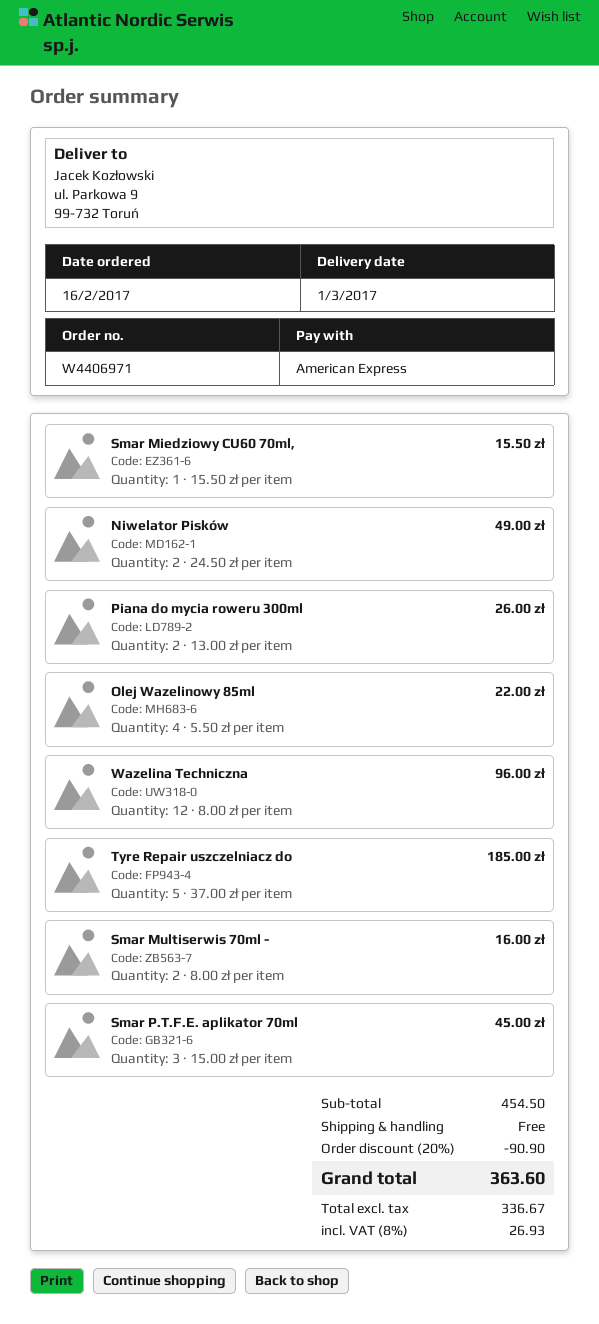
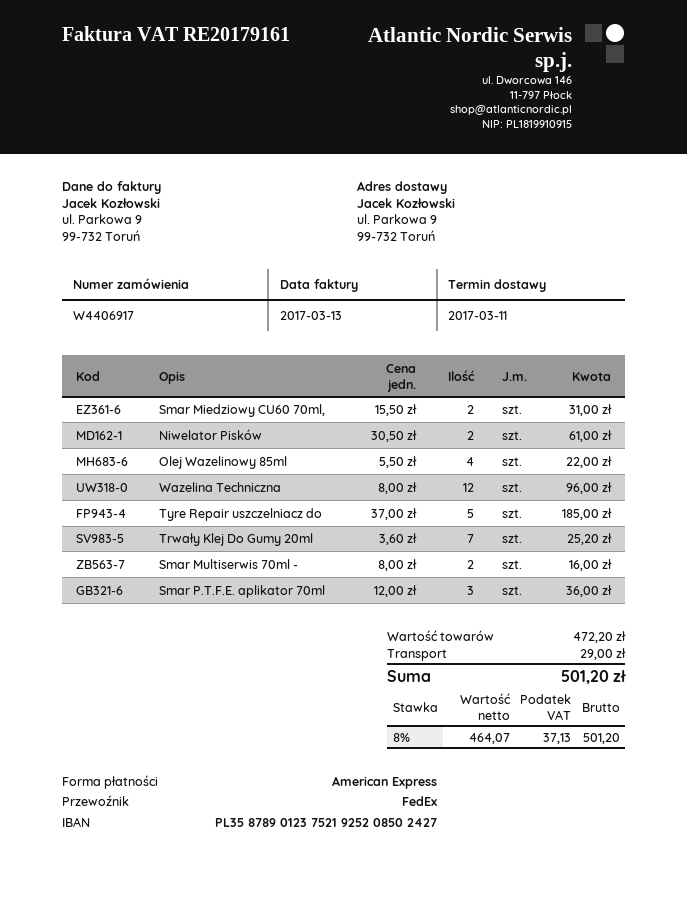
order number: W4406971 -> W4406917
delivery date: 2017-03-01 -> 2017-03-11
Smar Miedziowy CU60 70ml,: 1 x 15.50 = 15.50 -> 2 x 15.50 = 31.00
Niwelator Pisków: 2 x 24.50 = 49.00 -> 2 x 30.50 = 61.00
Piana do mycia roweru 300ml: 2 x 13.00 = 26.00 -> none
Smar P.T.F.E. aplikator 70ml: 3 x 15.00 = 45.00 -> 3 x 12.00 = 36.00
Trwały Klej Do Gumy 20ml: none -> 7 x 3.60 = 25.20
subtotal: 454.50 -> 472.20
discount: 20% = 90.90 -> none
shipping: 0.00 -> 29.00
net: 336.67 -> 464.07
tax: 8% = 26.93 -> 8% = 37.13
total: 363.60 -> 501.20

